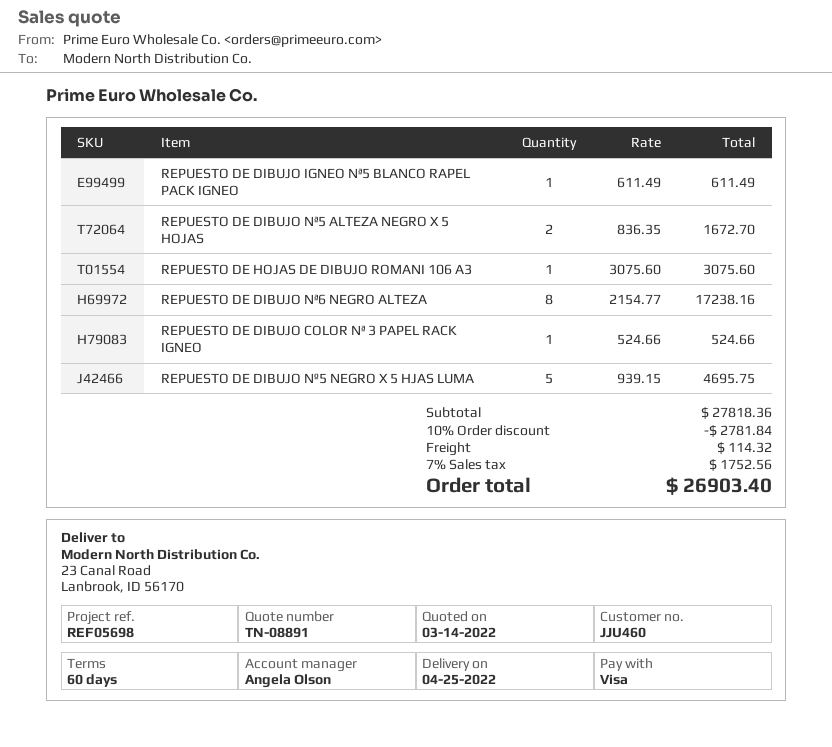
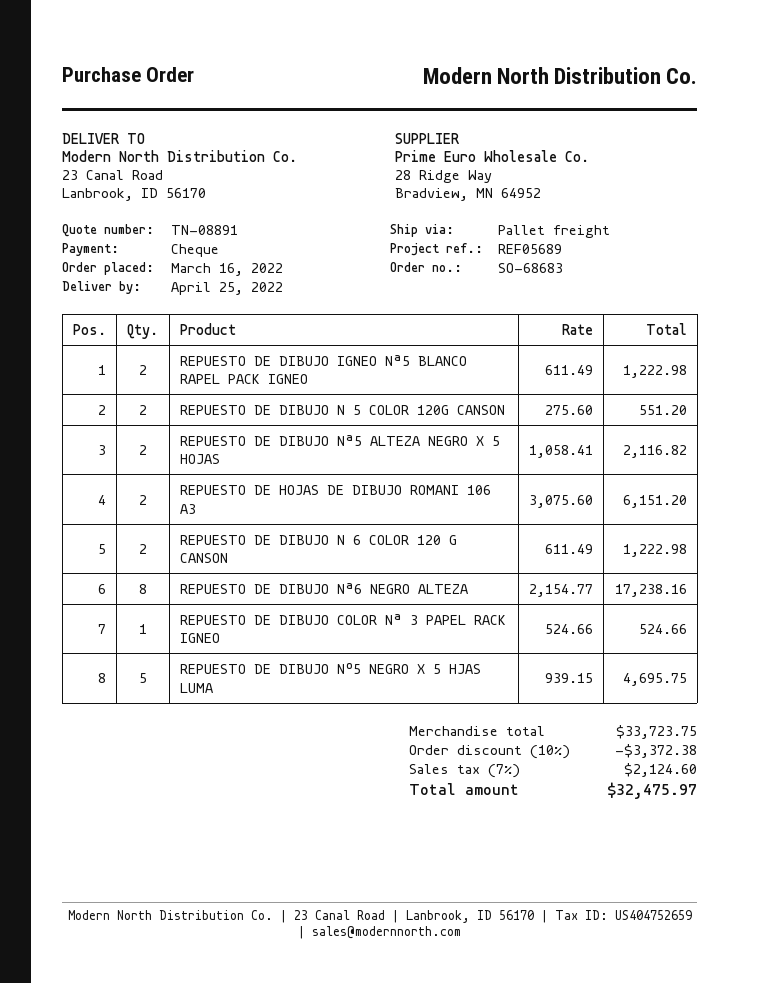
reference: REF05698 -> REF05689
payment method: Visa -> cheque
REPUESTO DE DIBUJO IGNEO Nª5 BLANCO RAPEL PACK IGNEO: 1 x 611.49 = 611.49 -> 2 x 611.49 = 1222.98
REPUESTO DE DIBUJO Nª5 ALTEZA NEGRO X 5 HOJAS: 2 x 836.35 = 1672.70 -> 2 x 1058.41 = 2116.82
REPUESTO DE HOJAS DE DIBUJO ROMANI 106 A3: 1 x 3075.60 = 3075.60 -> 2 x 3075.60 = 6151.20
REPUESTO DE DIBUJO N 5 COLOR 120G CANSON: none -> 2 x 275.60 = 551.20
REPUESTO DE DIBUJO N 6 COLOR 120 G CANSON: none -> 2 x 611.49 = 1222.98
subtotal: 27818.36 -> 33723.75
discount: 10% = 2781.84 -> 10% = 3372.38
shipping: 114.32 -> none
tax: 7% = 1752.56 -> 7% = 2124.60
total: 26903.40 -> 32475.97

